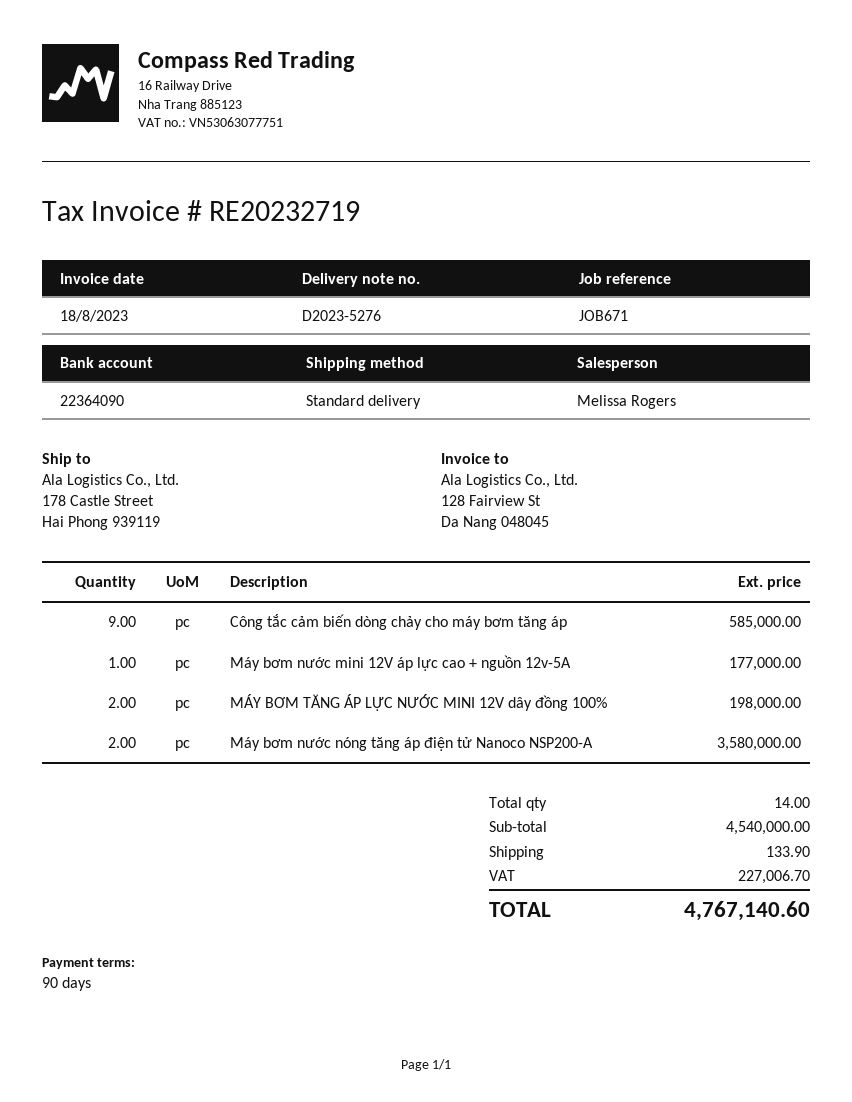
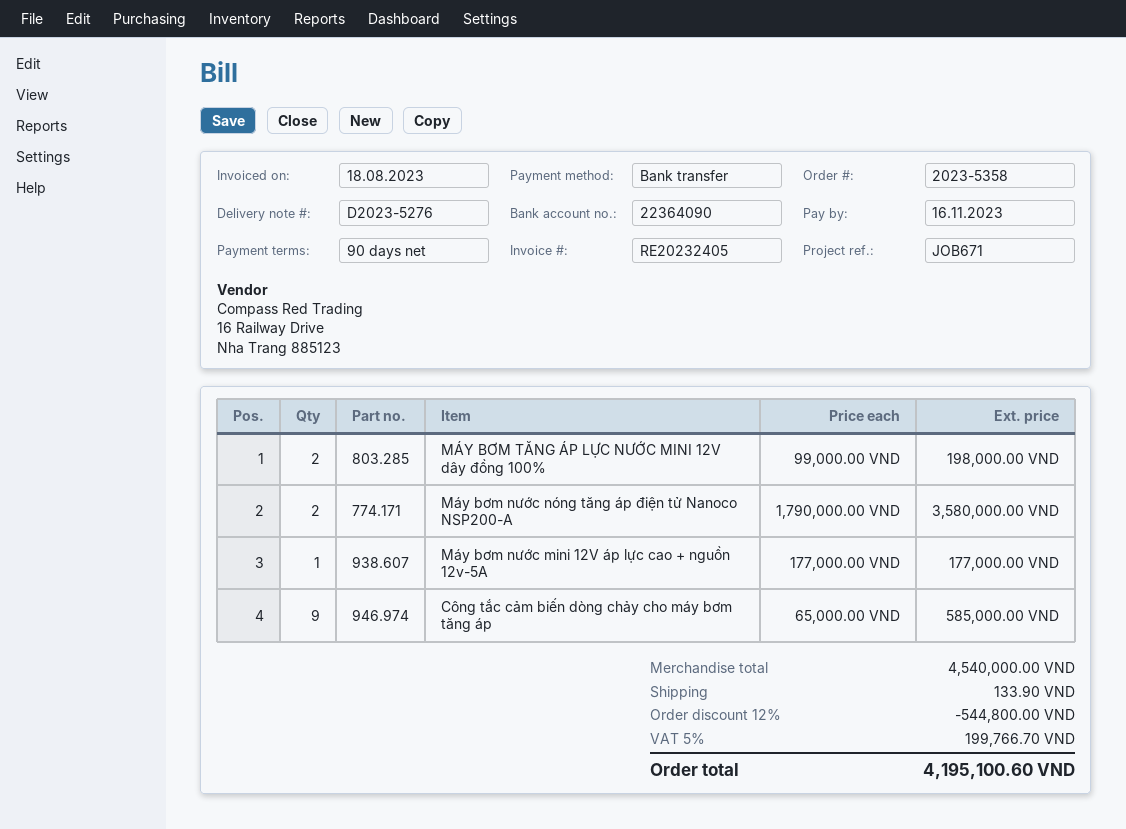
invoice number: RE20232719 -> RE20232405
discount: none -> 12% = 544800.00
tax: 227006.70 -> 199766.70
total: 4767140.60 -> 4195100.60

